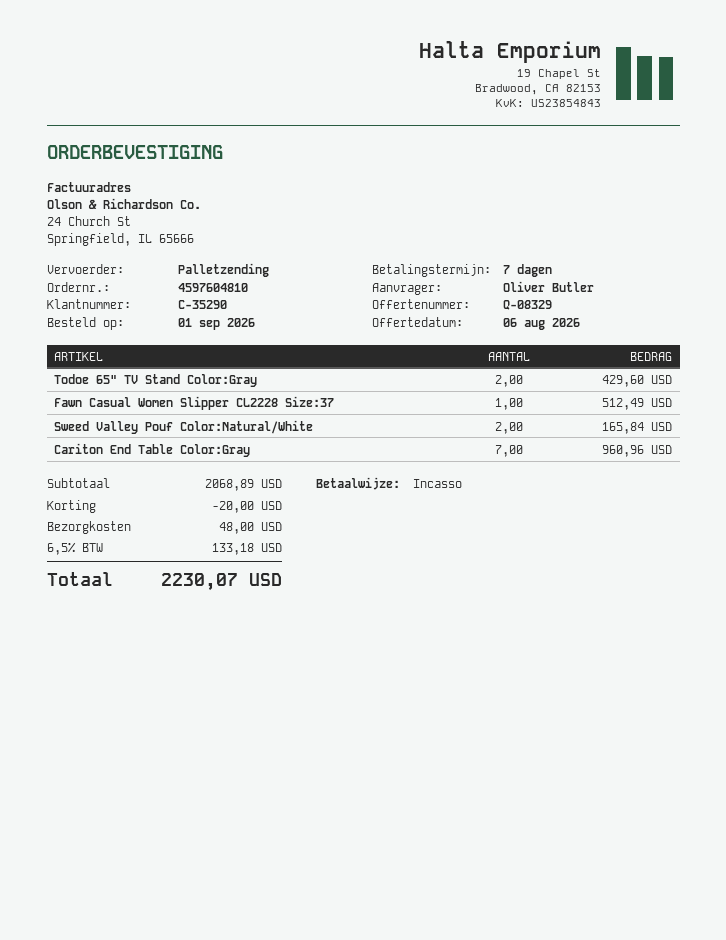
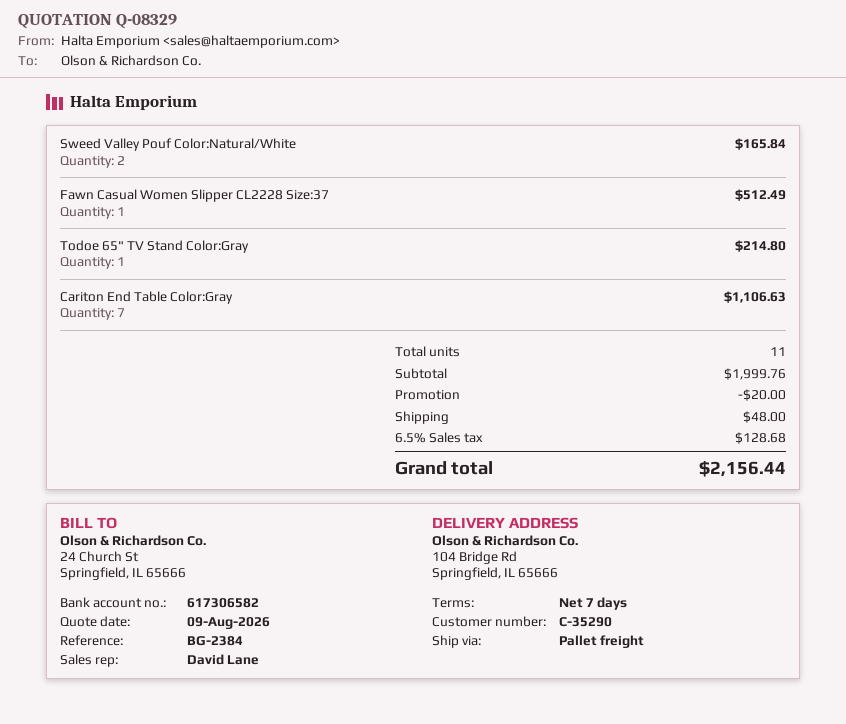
quote date: 2026-08-06 -> 2026-08-09
Todoe 65" TV Stand Color:Gray: 2 for 429.60 -> 1 for 214.80
Cariton End Table Color:Gray: 7 for 960.96 -> 7 for 1106.63
subtotal: 2068.89 -> 1999.76
tax: 6.5% = 133.18 -> 6.5% = 128.68
total: 2230.07 -> 2156.44

